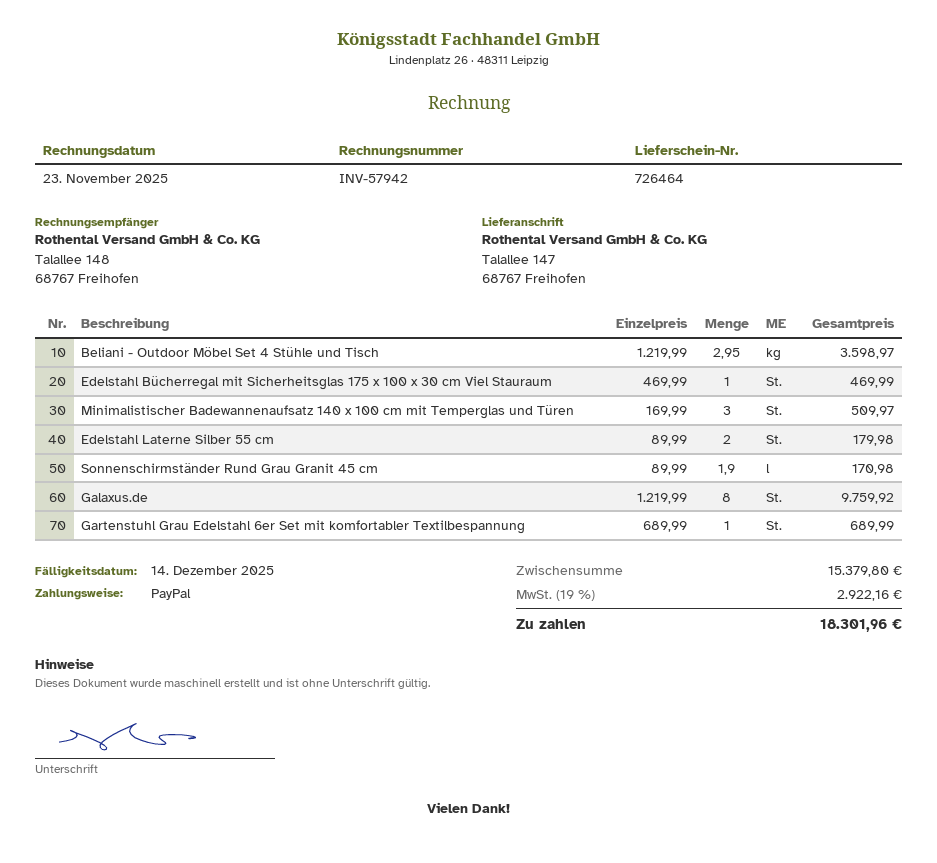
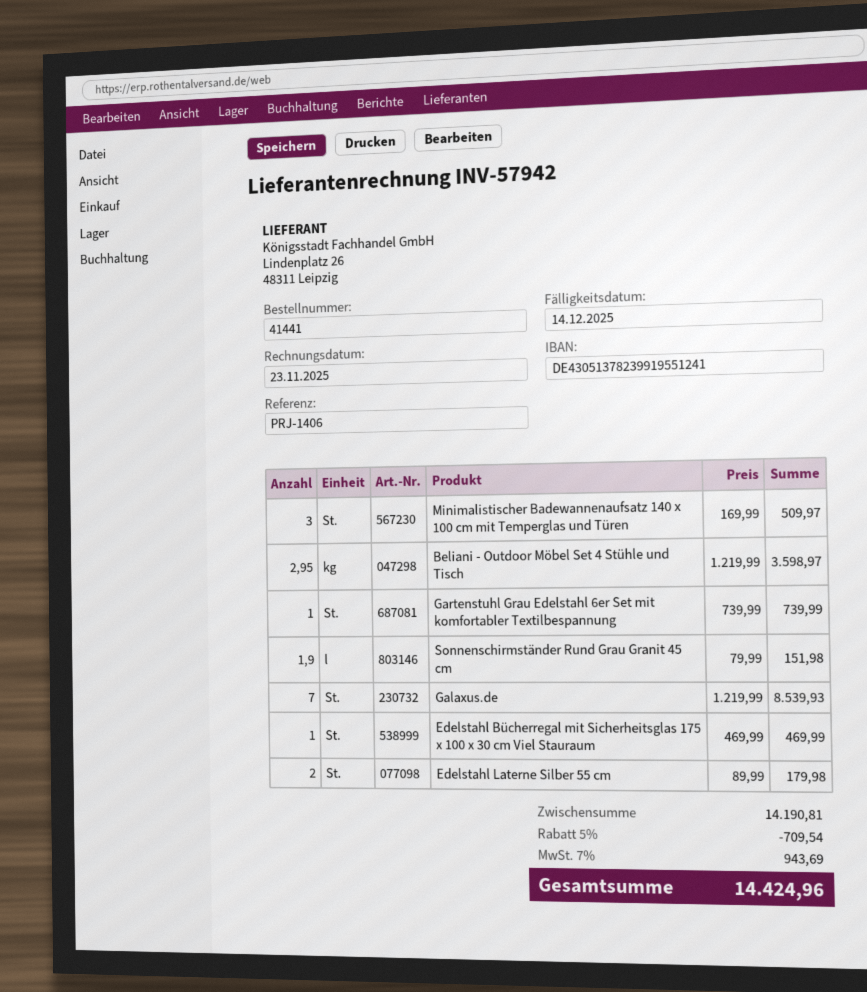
Sonnenschirmständer Rund Grau Granit 45 cm: 1.9 x 89.99 = 170.98 -> 1.9 x 79.99 = 151.98
Galaxus.de: 8 x 1219.99 = 9759.92 -> 7 x 1219.99 = 8539.93
Gartenstuhl Grau Edelstahl 6er Set mit komfortabler Textilbespannung: 1 x 689.99 = 689.99 -> 1 x 739.99 = 739.99
subtotal: 15379.80 -> 14190.81
discount: none -> 5% = 709.54
tax: 19% = 2922.16 -> 7% = 943.69
total: 18301.96 -> 14424.96

